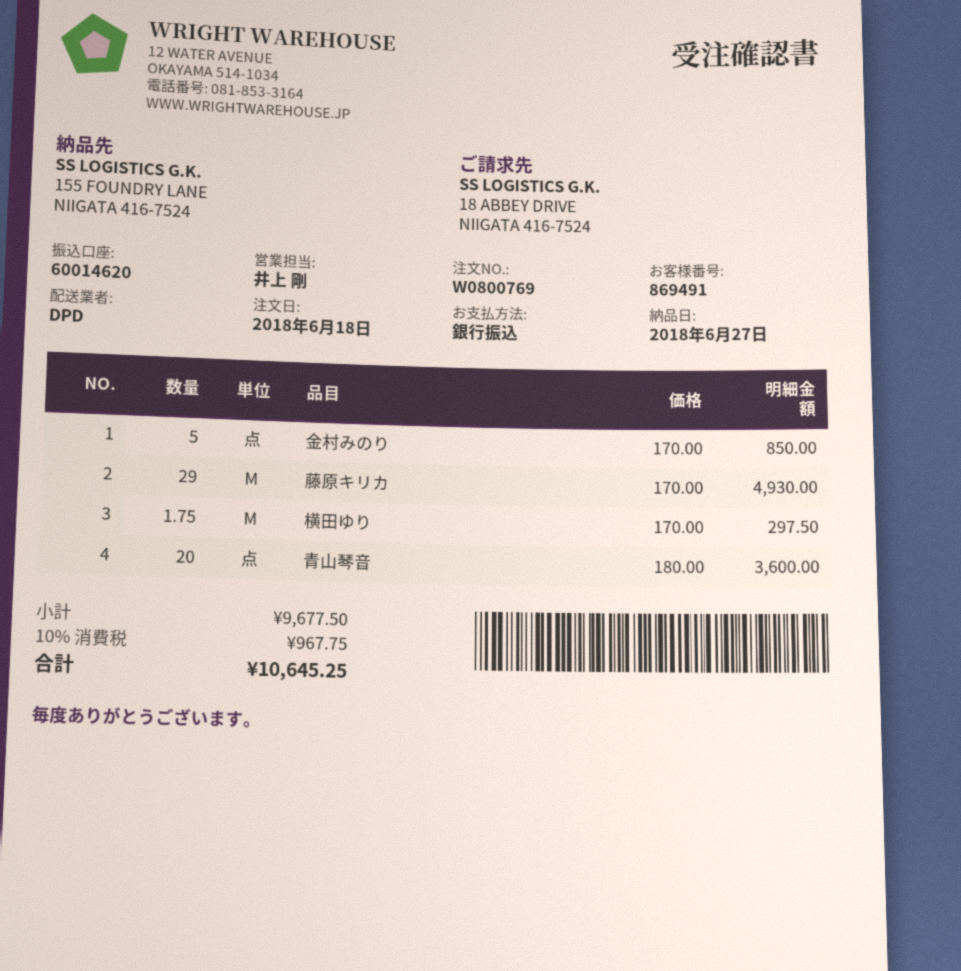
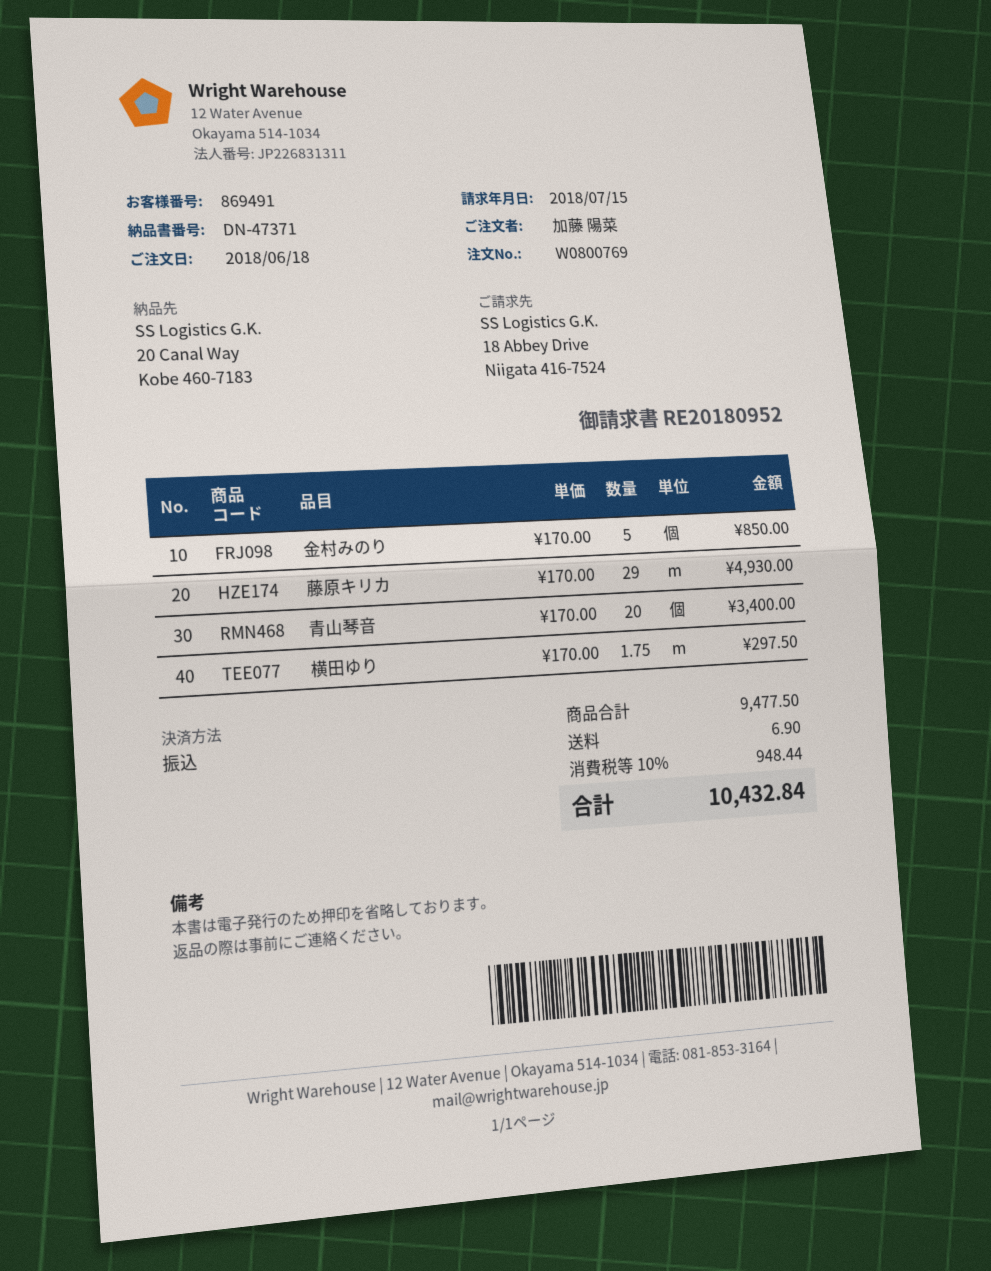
ship to: 155 FOUNDRY LANE, NIIGATA 416-7524 -> 20 Canal Way, Kobe 460-7183
青山琴音: 20 x 180.00 = 3600.00 -> 20 x 170.00 = 3400.00
subtotal: 9677.50 -> 9477.50
shipping: none -> 6.90
tax: 10% = 967.75 -> 10% = 948.44
total: 10645.25 -> 10432.84

